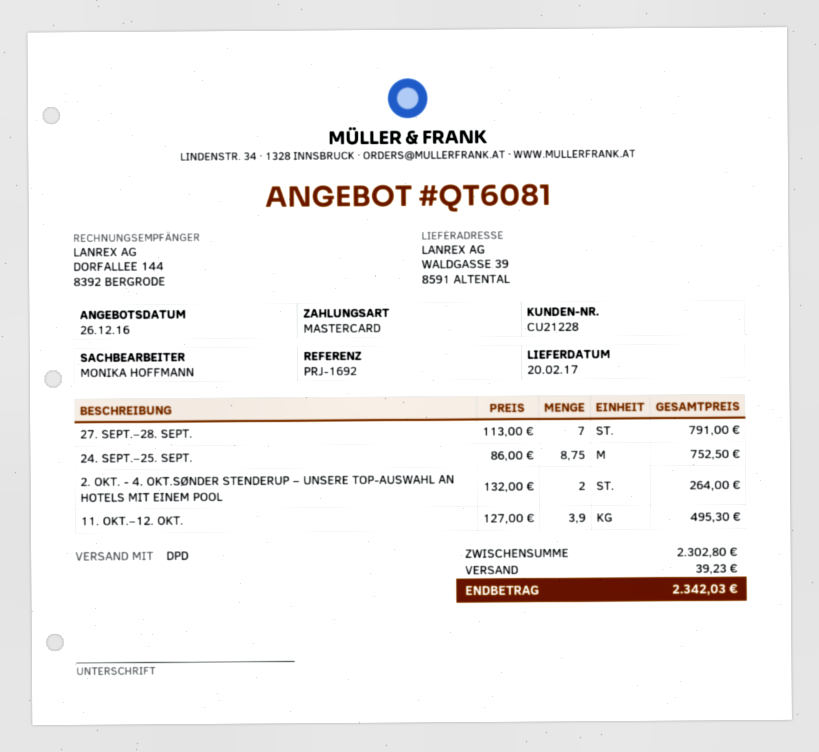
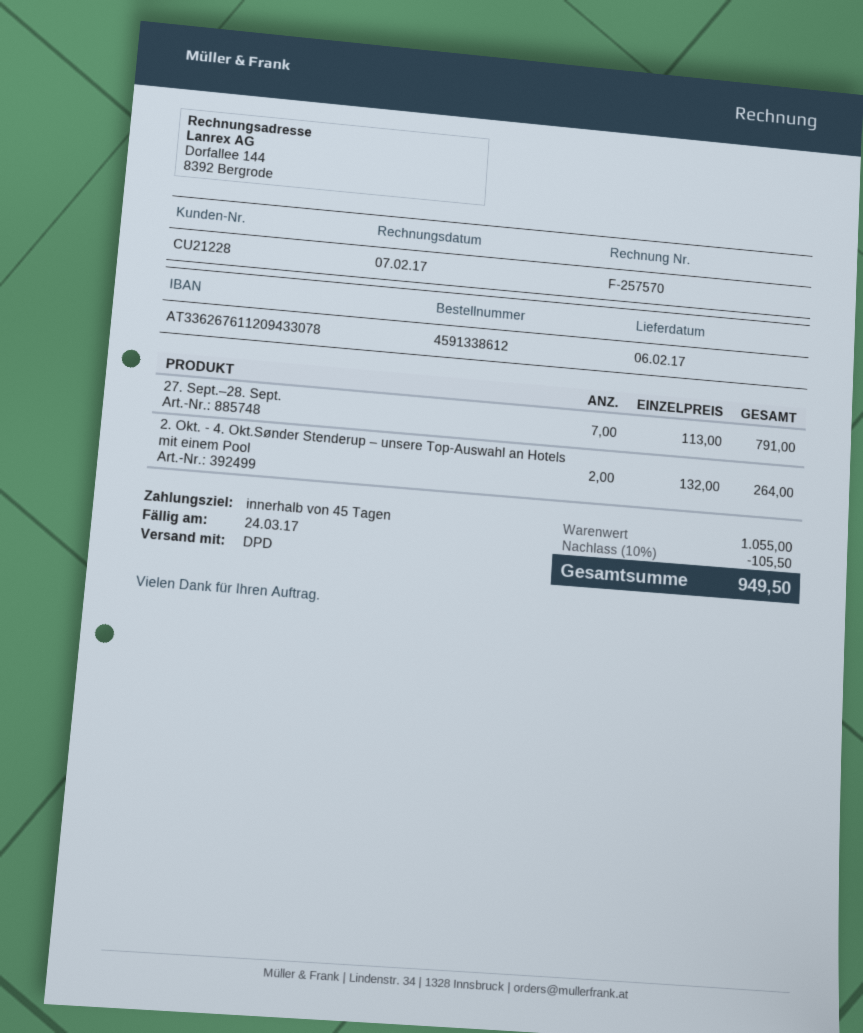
delivery date: 2017-02-20 -> 2017-02-06
24. SEPT.–25. SEPT.: 8.75 x 86.00 = 752.50 -> none
11. OKT.–12. OKT.: 3.9 x 127.00 = 495.30 -> none
subtotal: 2302.80 -> 1055.00
discount: none -> 10% = 105.50
shipping: 39.23 -> none
total: 2342.03 -> 949.50

